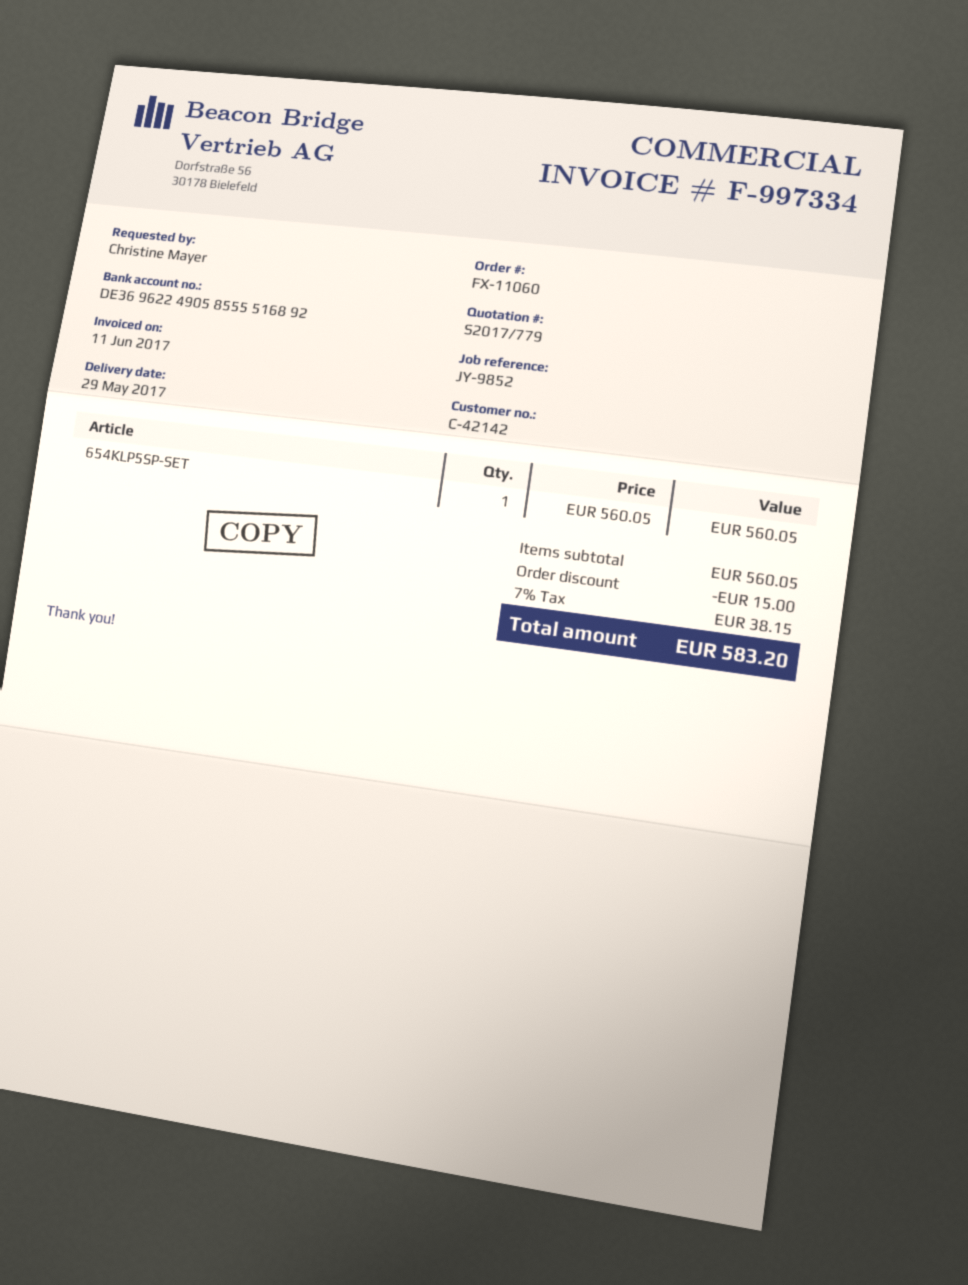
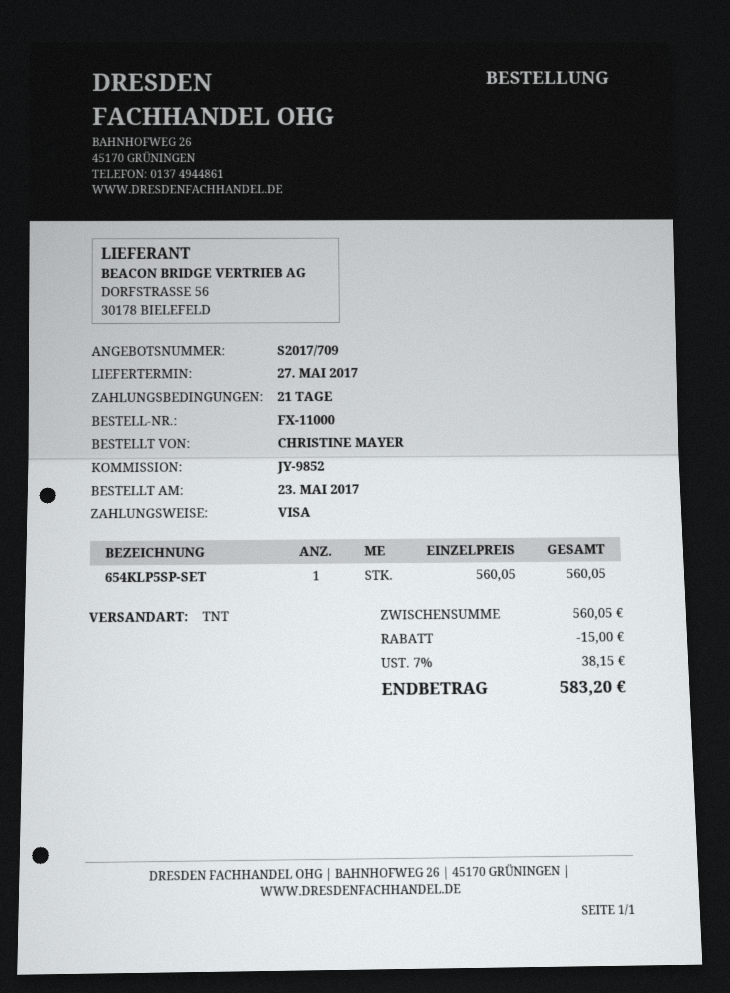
quote number: S2017/779 -> S2017/709
order number: FX-11060 -> FX-11000
delivery date: 2017-05-29 -> 2017-05-27

